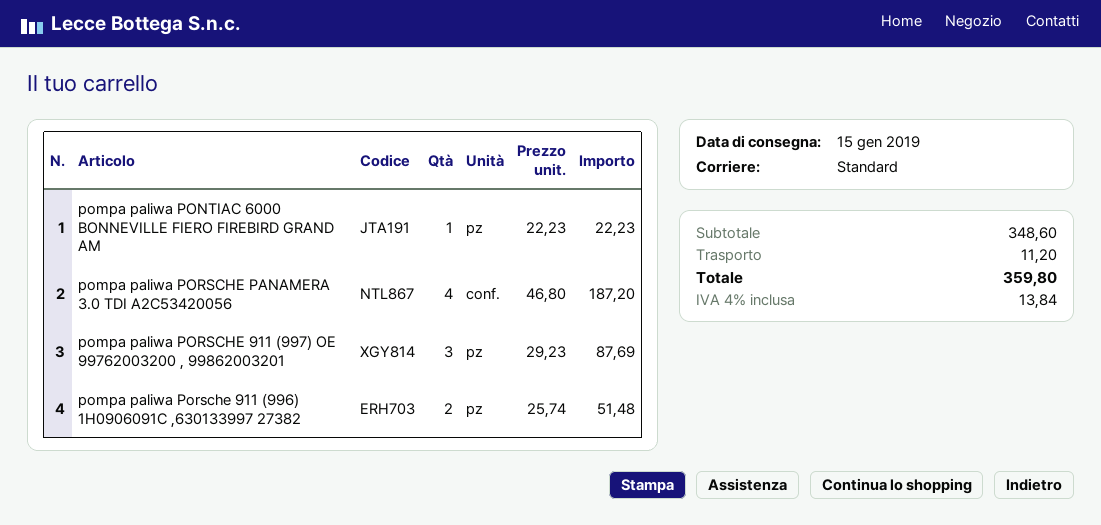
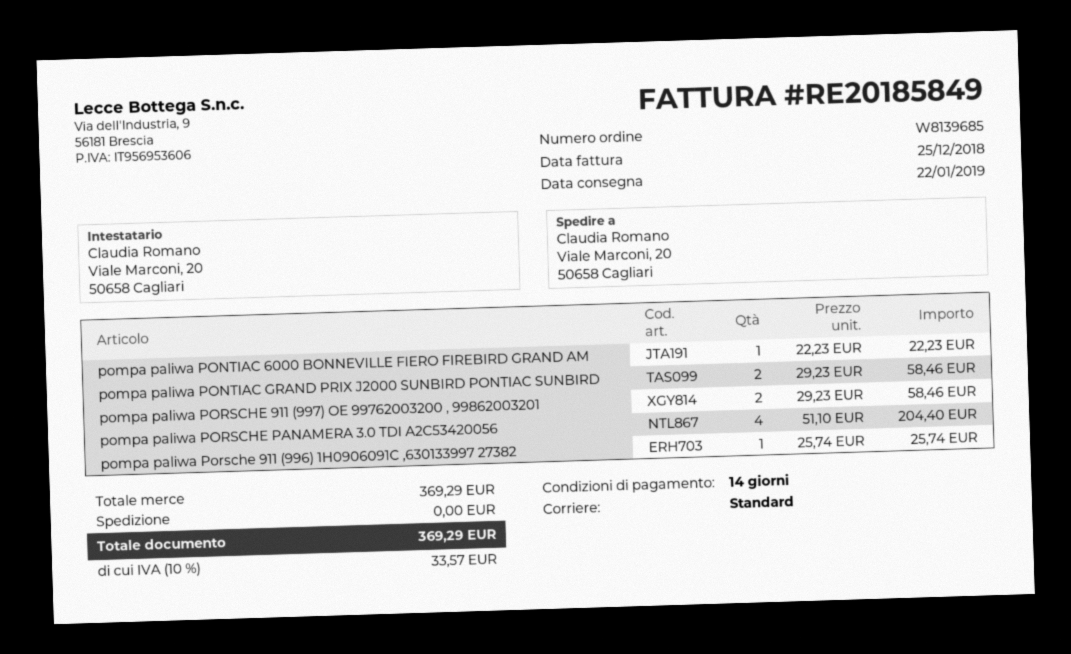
delivery date: 2019-01-15 -> 2019-01-22
pompa paliwa PORSCHE PANAMERA 3.0 TDI A2C53420056: 4 x 46.80 = 187.20 -> 4 x 51.10 = 204.40
pompa paliwa PORSCHE 911 (997) OE 99762003200 , 99862003201: 3 x 29.23 = 87.69 -> 2 x 29.23 = 58.46
pompa paliwa Porsche 911 (996) 1H0906091C ,630133997 27382: 2 x 25.74 = 51.48 -> 1 x 25.74 = 25.74
pompa paliwa PONTIAC GRAND PRIX J2000 SUNBIRD PONTIAC SUNBIRD: none -> 2 x 29.23 = 58.46
subtotal: 348.60 -> 369.29
shipping: 11.20 -> 0.00
tax: 4% = 13.84 -> 10% = 33.57
total: 359.80 -> 369.29

